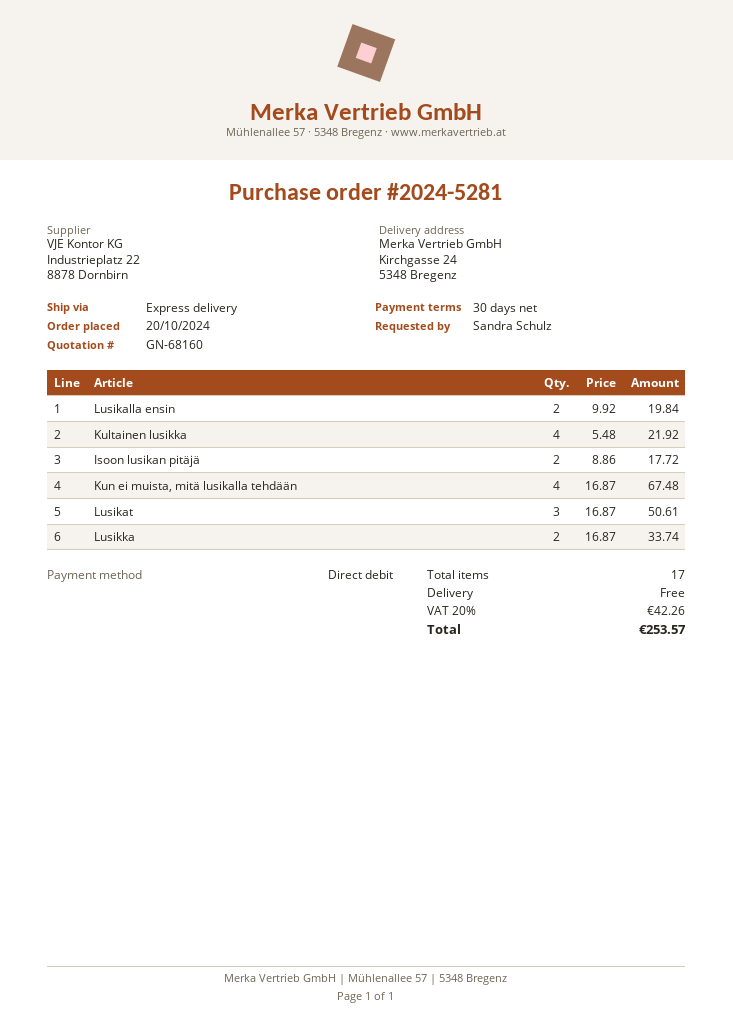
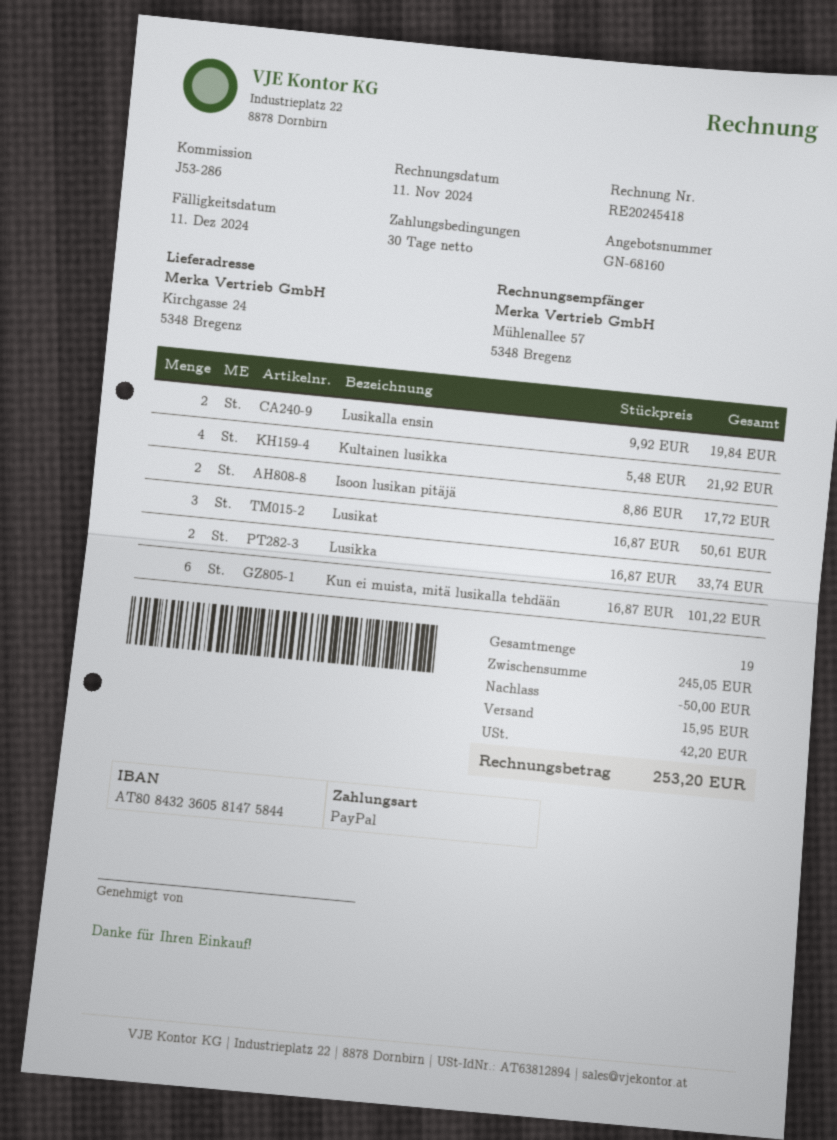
payment method: direct debit -> PayPal
Kun ei muista, mitä lusikalla tehdään: 4 x 16.87 = 67.48 -> 6 x 16.87 = 101.22
total quantity: 17 -> 19
discount: none -> 50.00
shipping: 0.00 -> 15.95
tax: 42.26 -> 42.20
total: 253.57 -> 253.20

